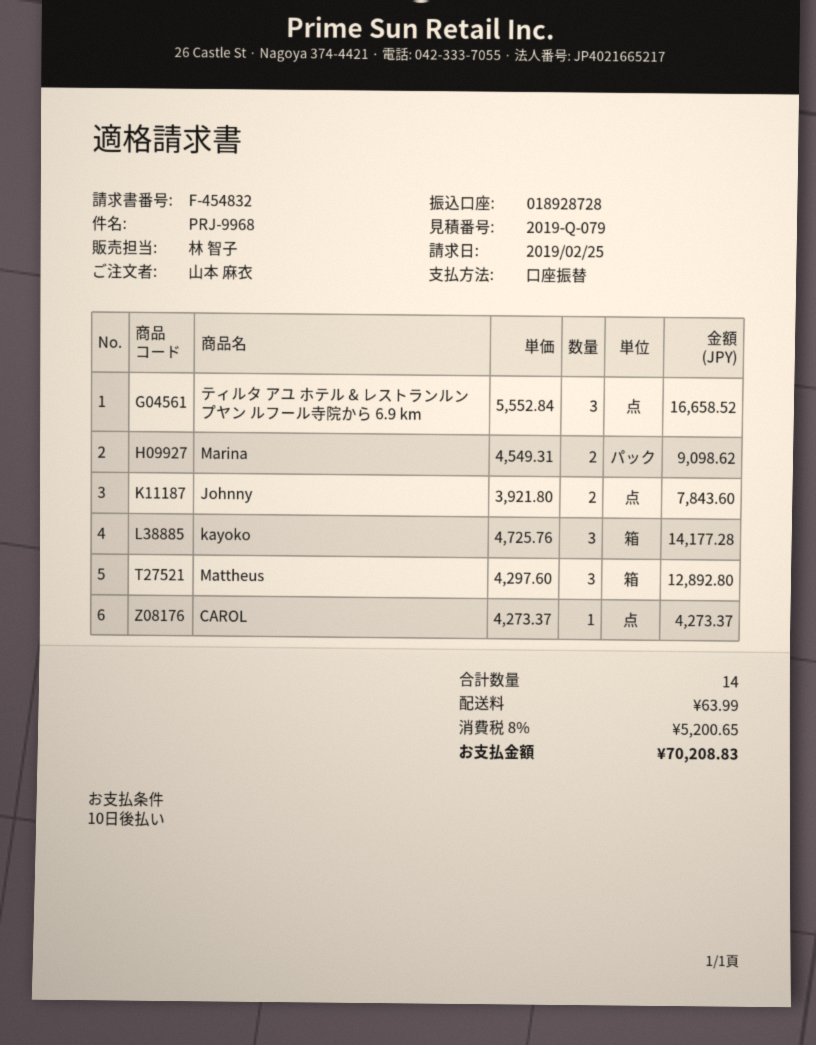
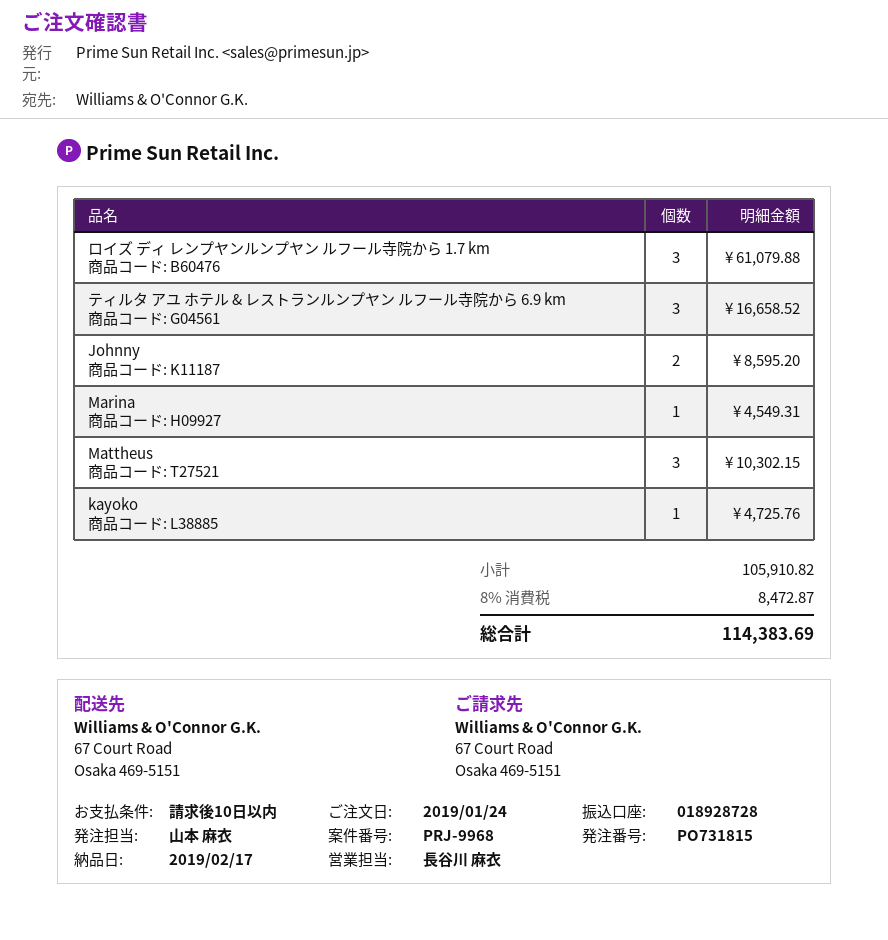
sales rep: 林 智子 -> 長谷川 麻衣
Marina: 2 for 9098.62 -> 1 for 4549.31
Johnny: 2 for 7843.60 -> 2 for 8595.20
kayoko: 3 for 14177.28 -> 1 for 4725.76
Mattheus: 3 for 12892.80 -> 3 for 10302.15
CAROL: 1 for 4273.37 -> none
ロイズ ディ レンプヤンルンプヤン ルフール寺院から 1.7 km: none -> 3 for 61079.88
shipping: 63.99 -> none
tax: 8% = 5200.65 -> 8% = 8472.87
total: 70208.83 -> 114383.69

